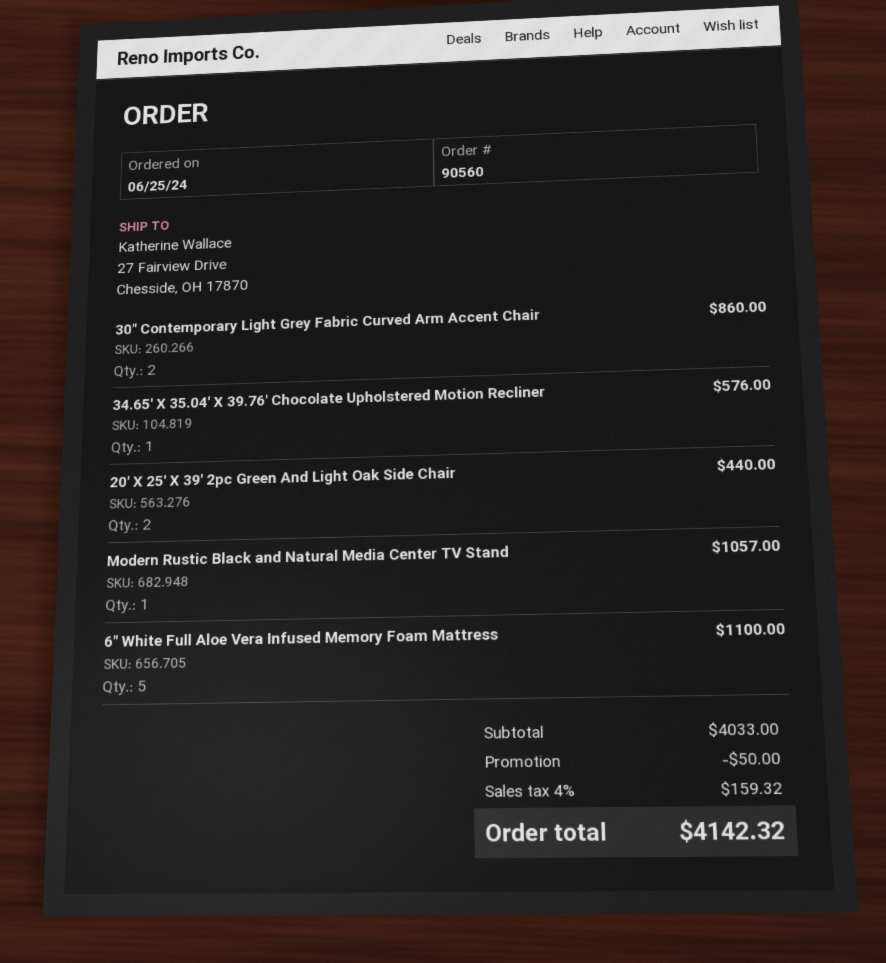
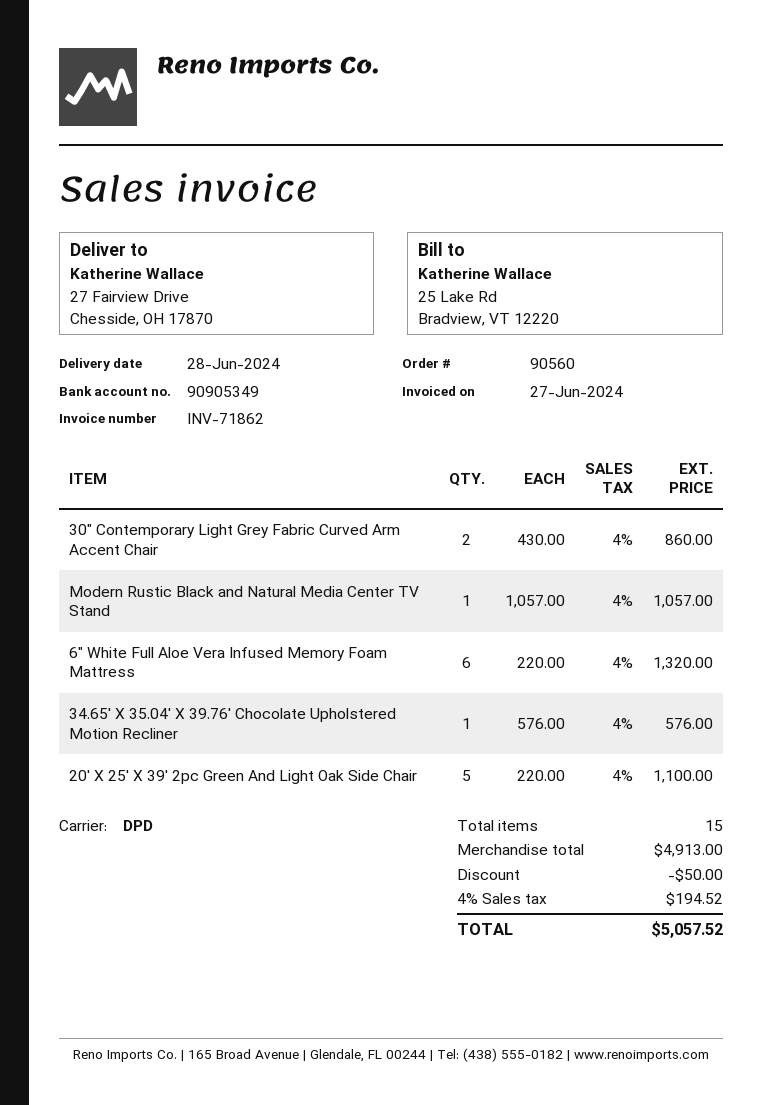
20' X 25' X 39' 2pc Green And Light Oak Side Chair: 2 for 440.00 -> 5 for 1100.00
6" White Full Aloe Vera Infused Memory Foam Mattress: 5 for 1100.00 -> 6 for 1320.00
subtotal: 4033.00 -> 4913.00
tax: 4% = 159.32 -> 4% = 194.52
total: 4142.32 -> 5057.52

